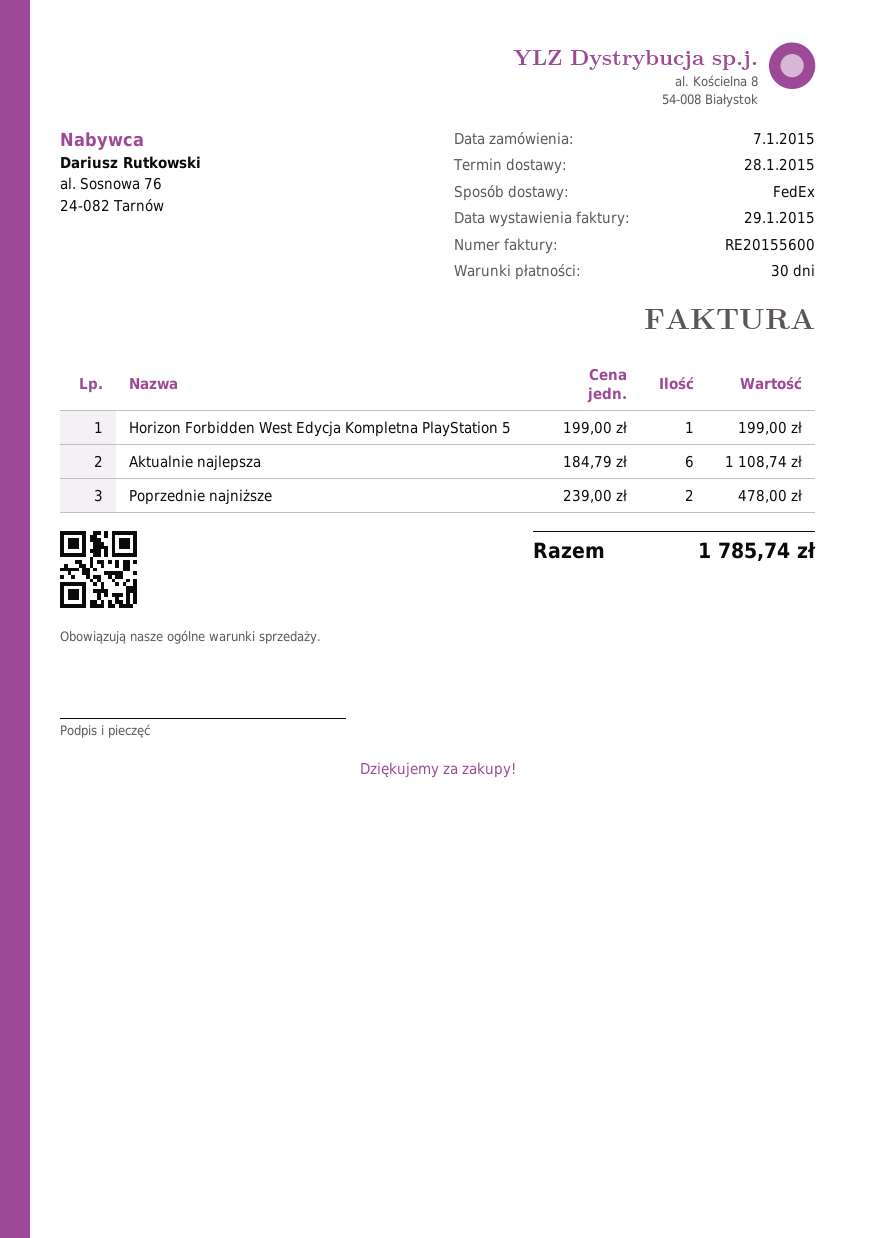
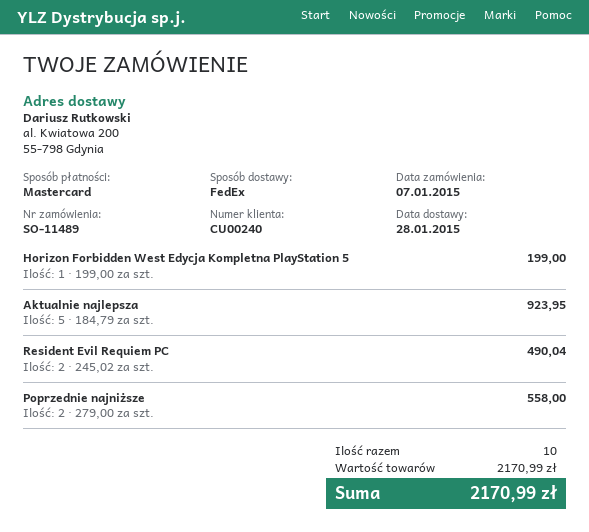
Aktualnie najlepsza: 6 x 184.79 = 1108.74 -> 5 x 184.79 = 923.95
Poprzednie najniższe: 2 x 239.00 = 478.00 -> 2 x 279.00 = 558.00
Resident Evil Requiem PC: none -> 2 x 245.02 = 490.04
total: 1785.74 -> 2170.99

